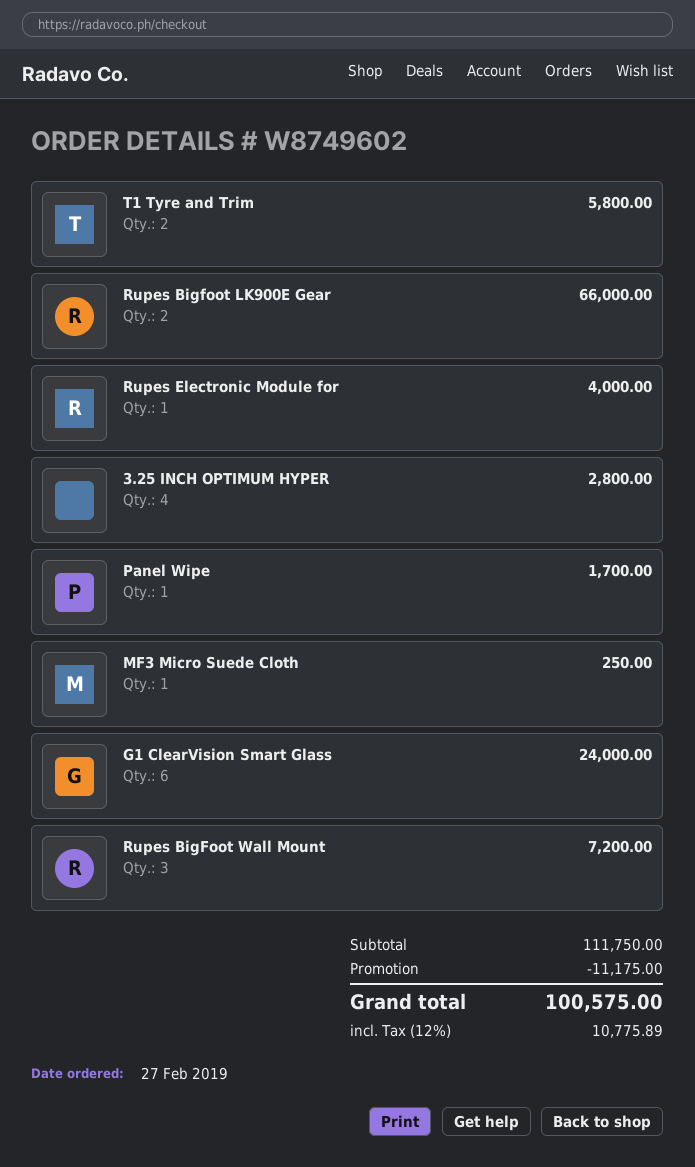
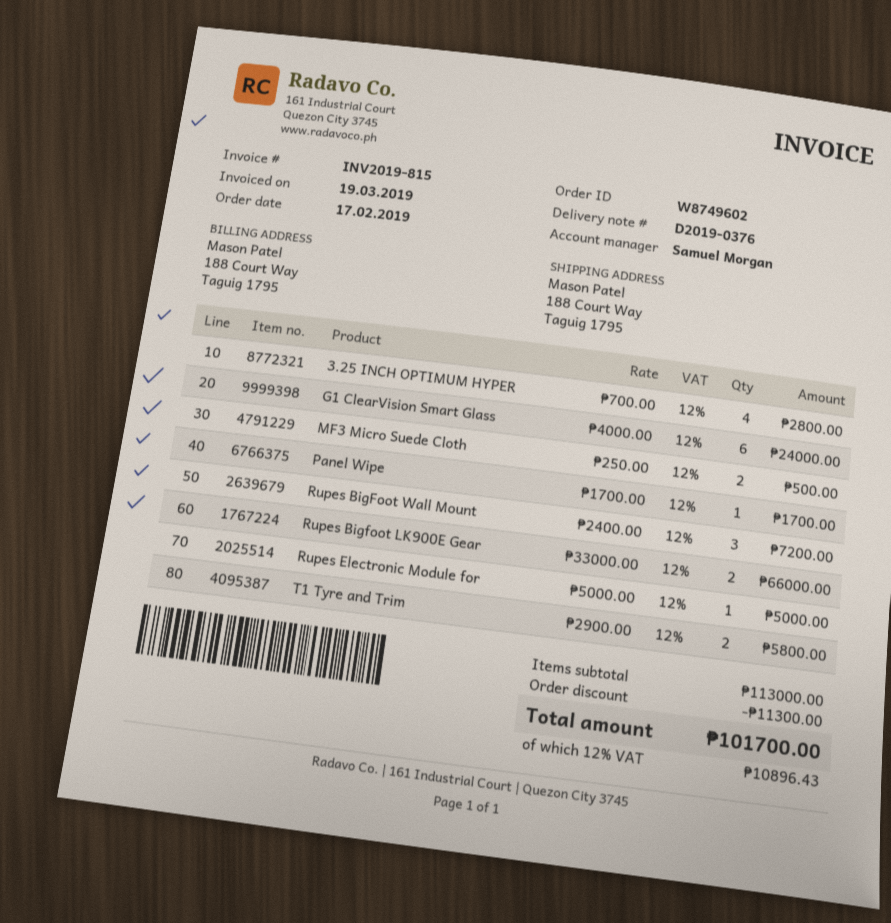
order date: 2019-02-27 -> 2019-02-17
Rupes Electronic Module for: 1 for 4000.00 -> 1 for 5000.00
MF3 Micro Suede Cloth: 1 for 250.00 -> 2 for 500.00
subtotal: 111750.00 -> 113000.00
discount: 11175.00 -> 11300.00
tax: 12% = 10775.89 -> 12% = 10896.43
total: 100575.00 -> 101700.00

